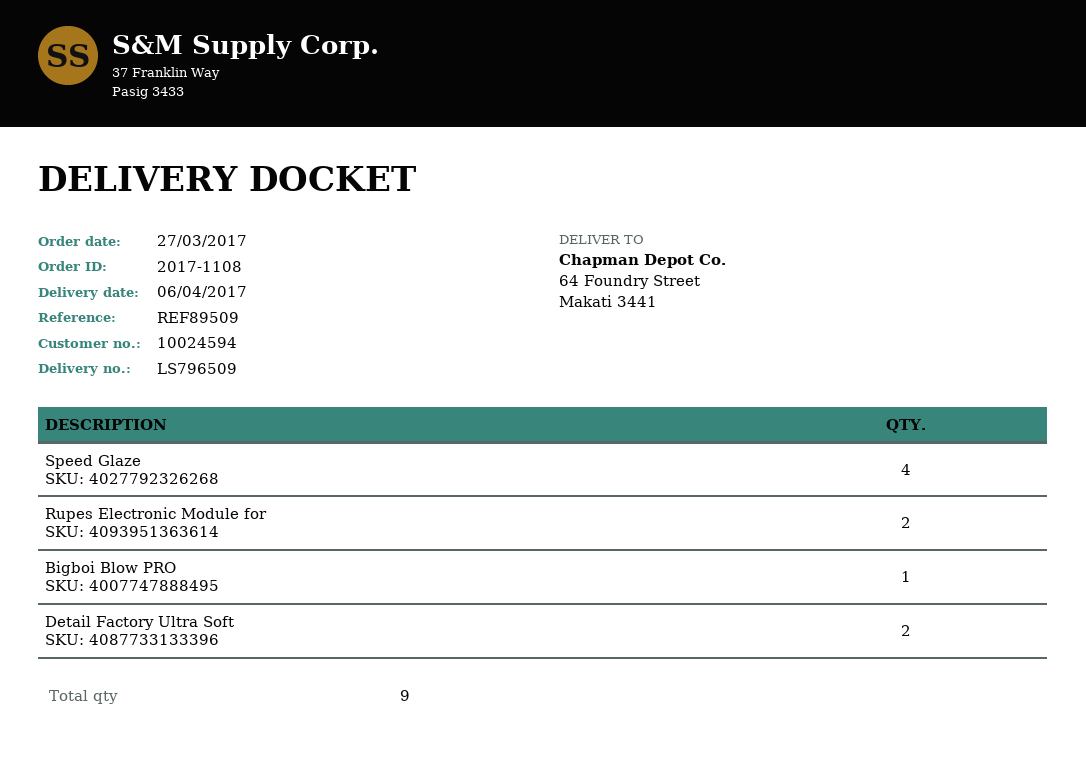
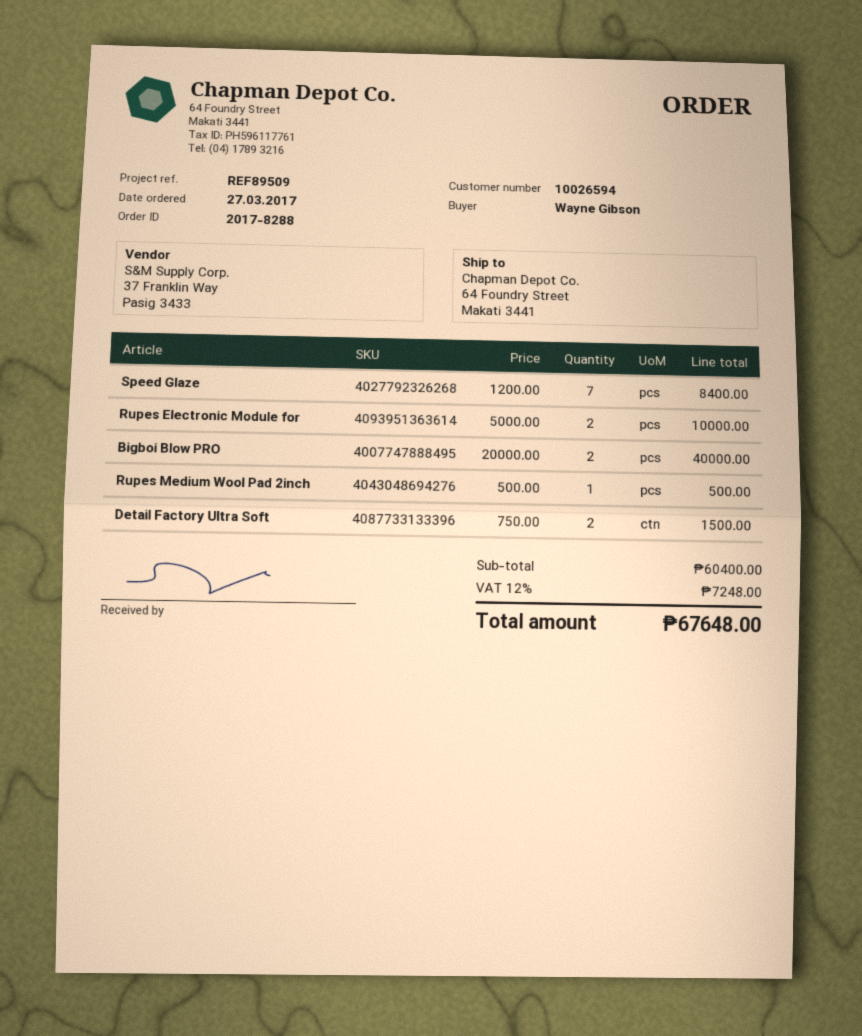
order number: 2017-1108 -> 2017-8288
customer number: 10024594 -> 10026594
Speed Glaze: 4 -> 7
Bigboi Blow PRO: 1 -> 2
Rupes Medium Wool Pad 2inch: none -> 1

